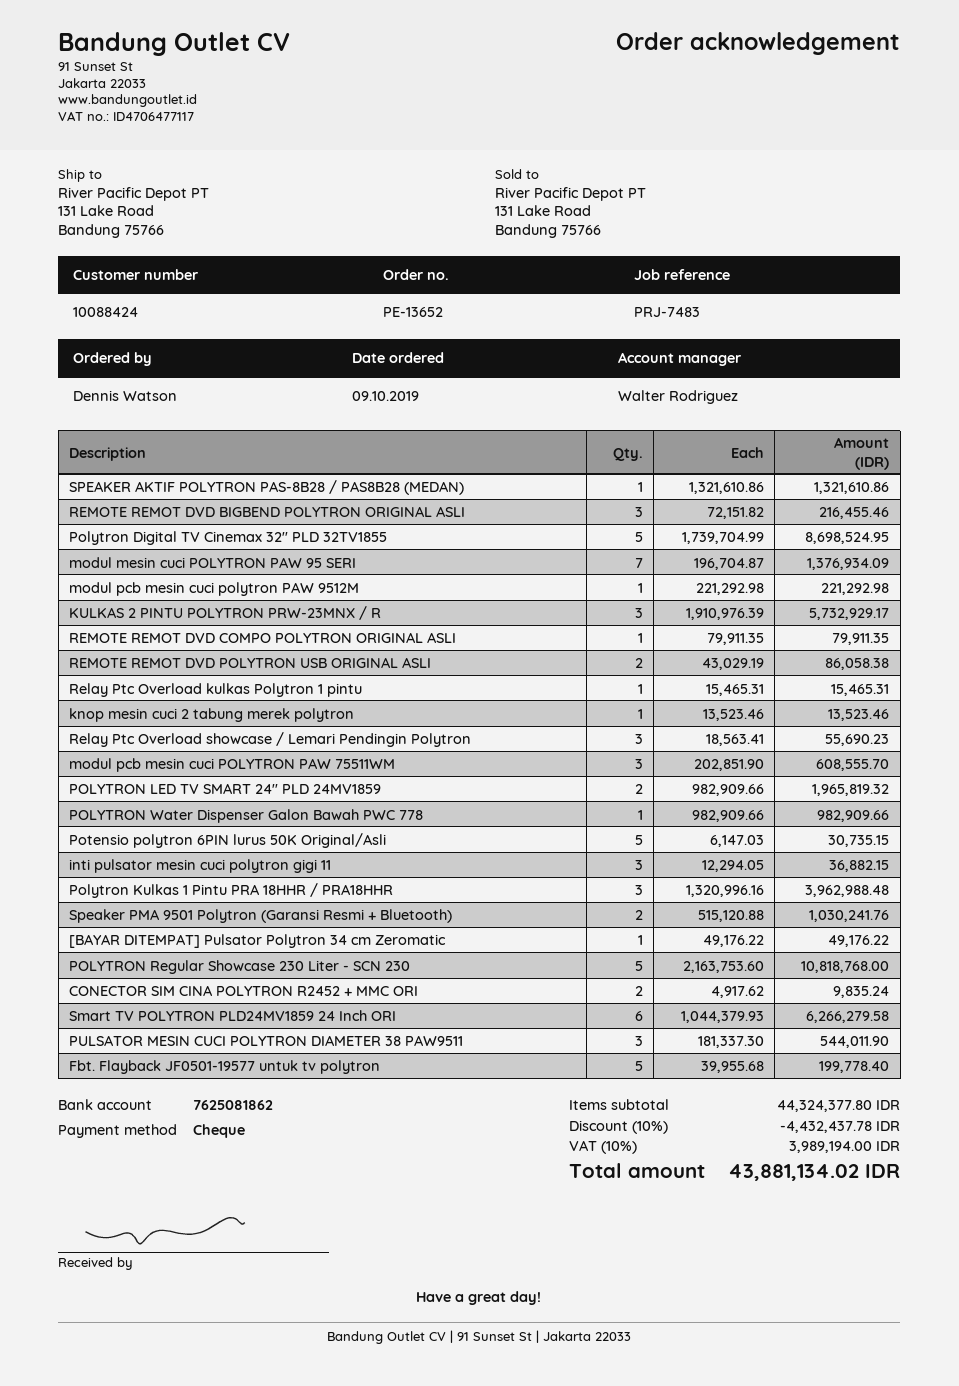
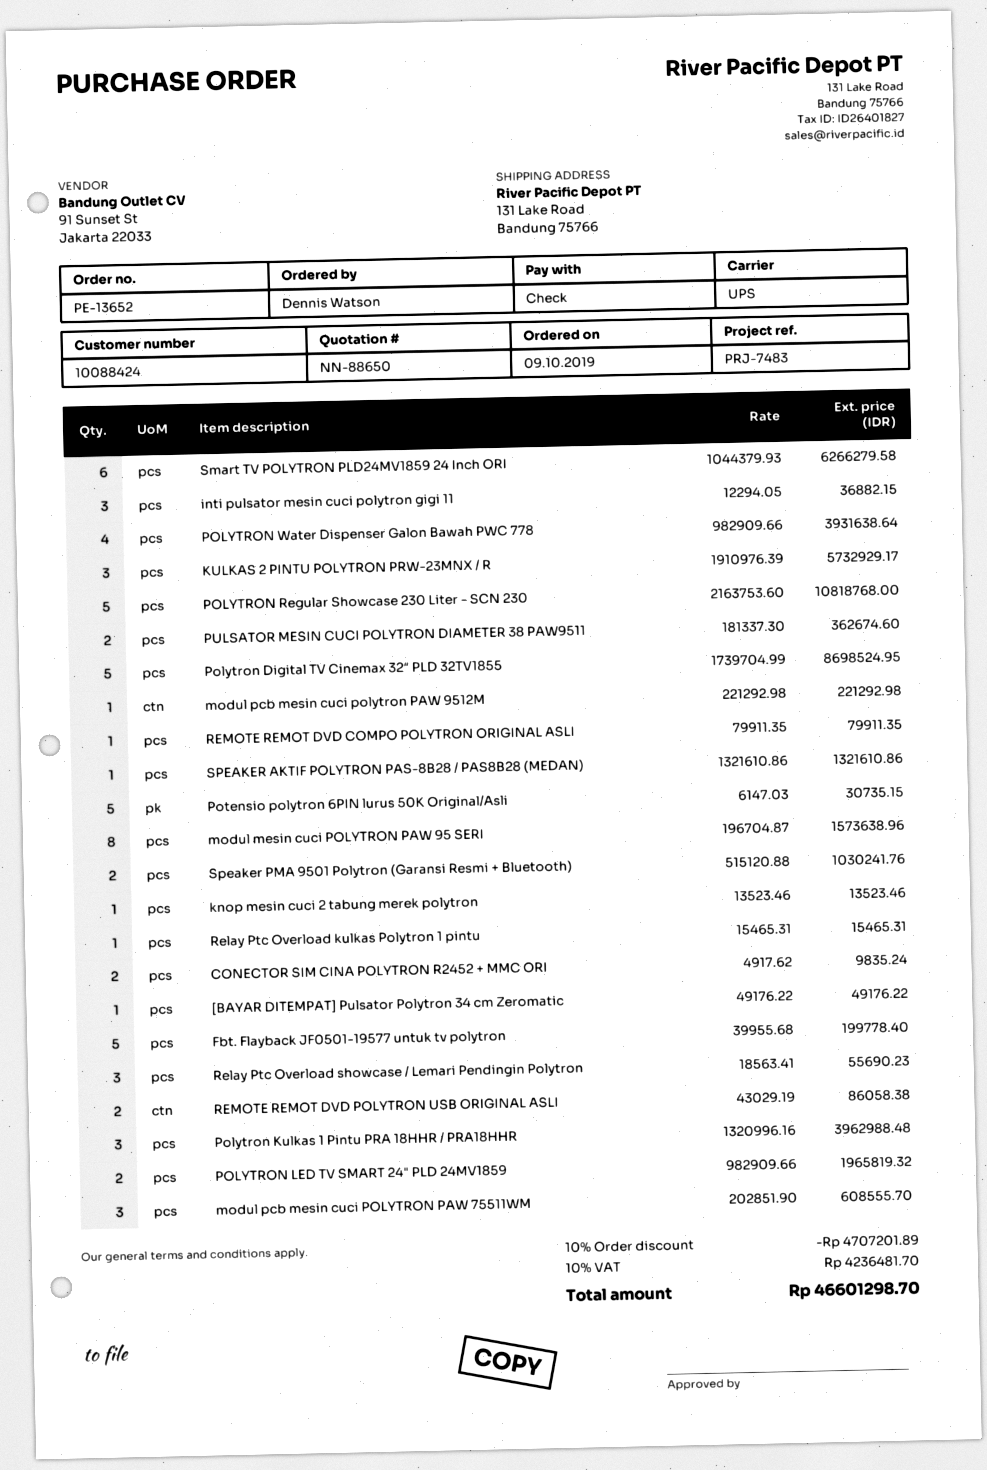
REMOTE REMOT DVD BIGBEND POLYTRON ORIGINAL ASLI: 3 x 72151.82 = 216455.46 -> none
modul mesin cuci POLYTRON PAW 95 SERI: 7 x 196704.87 = 1376934.09 -> 8 x 196704.87 = 1573638.96
POLYTRON Water Dispenser Galon Bawah PWC 778: 1 x 982909.66 = 982909.66 -> 4 x 982909.66 = 3931638.64
PULSATOR MESIN CUCI POLYTRON DIAMETER 38 PAW9511: 3 x 181337.30 = 544011.90 -> 2 x 181337.30 = 362674.60
discount: 10% = 4432437.78 -> 10% = 4707201.89
tax: 10% = 3989194.00 -> 10% = 4236481.70
total: 43881134.02 -> 46601298.70

